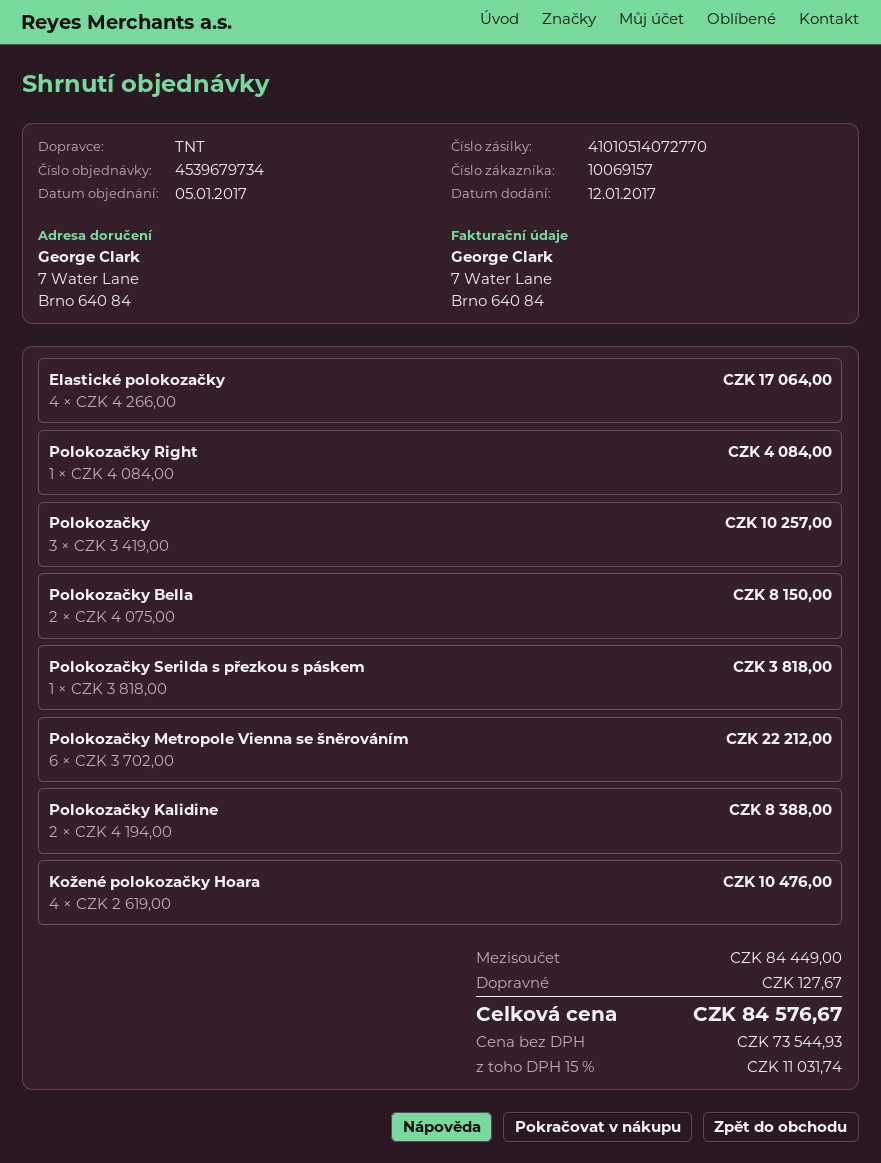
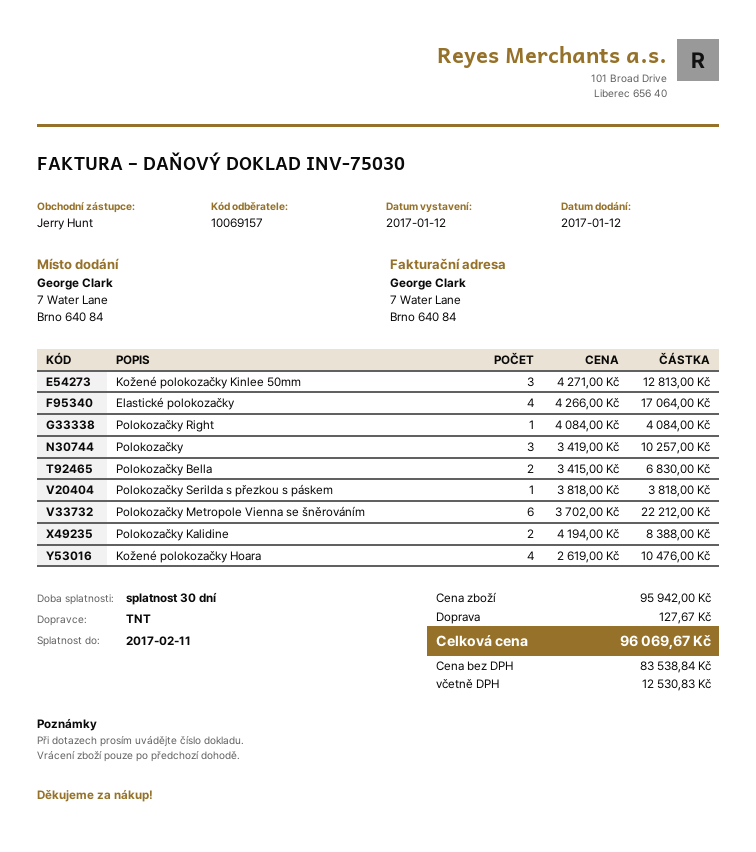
Polokozačky Bella: 2 x 4075.00 = 8150.00 -> 2 x 3415.00 = 6830.00
Kožené polokozačky Kinlee 50mm: none -> 3 x 4271.00 = 12813.00
subtotal: 84449.00 -> 95942.00
net: 73544.93 -> 83538.84
tax: 11031.74 -> 12530.83
total: 84576.67 -> 96069.67

